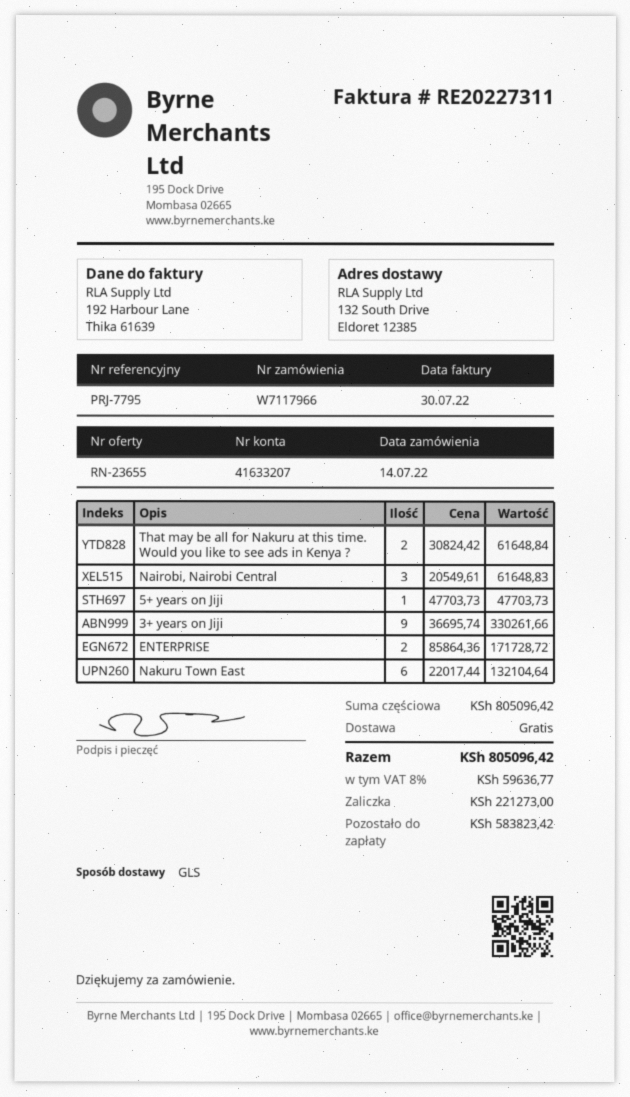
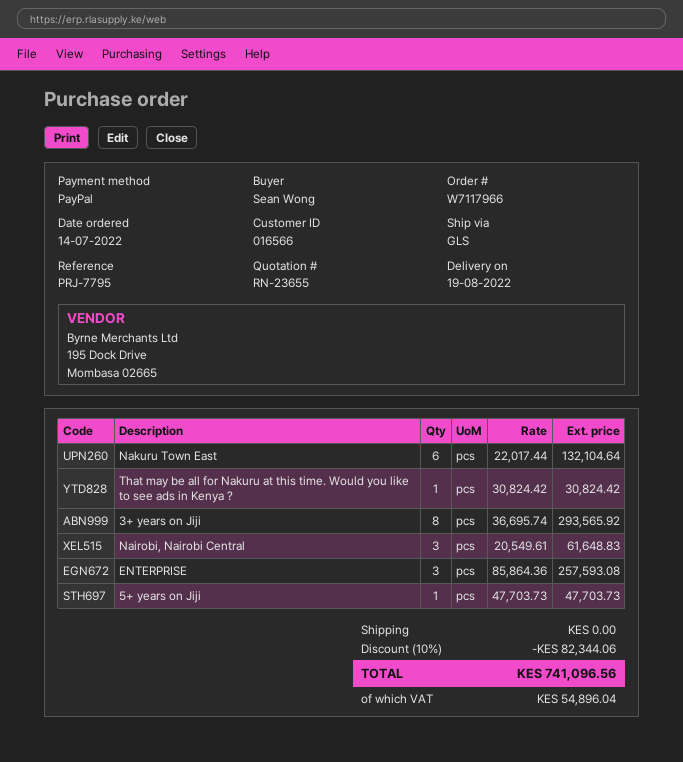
That may be all for Nakuru at this time. Would you like to see ads in Kenya ?: 2 x 30824.42 = 61648.84 -> 1 x 30824.42 = 30824.42
3+ years on Jiji: 9 x 36695.74 = 330261.66 -> 8 x 36695.74 = 293565.92
ENTERPRISE: 2 x 85864.36 = 171728.72 -> 3 x 85864.36 = 257593.08
discount: none -> 10% = 82344.06
tax: 59636.77 -> 54896.04
total: 805096.42 -> 741096.56

